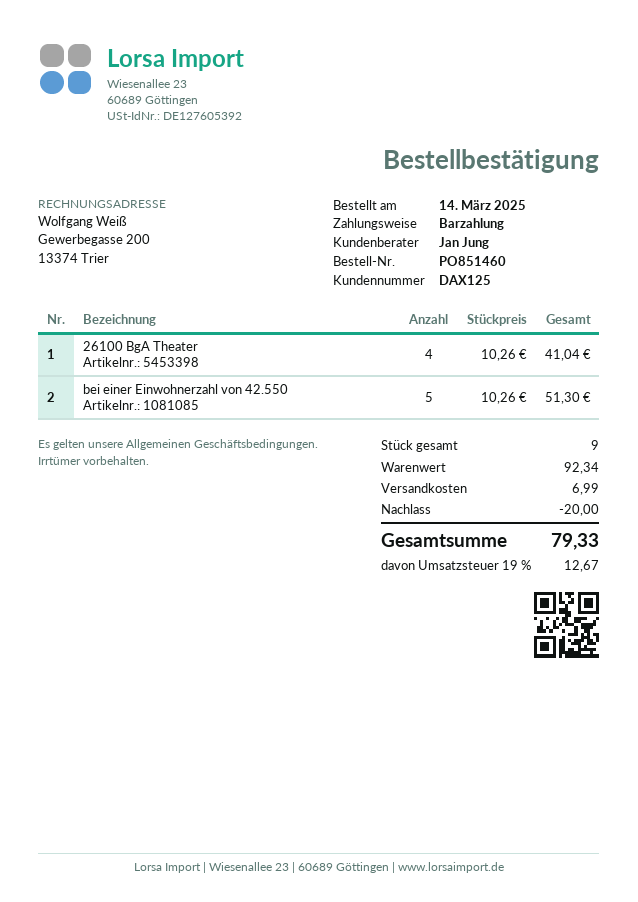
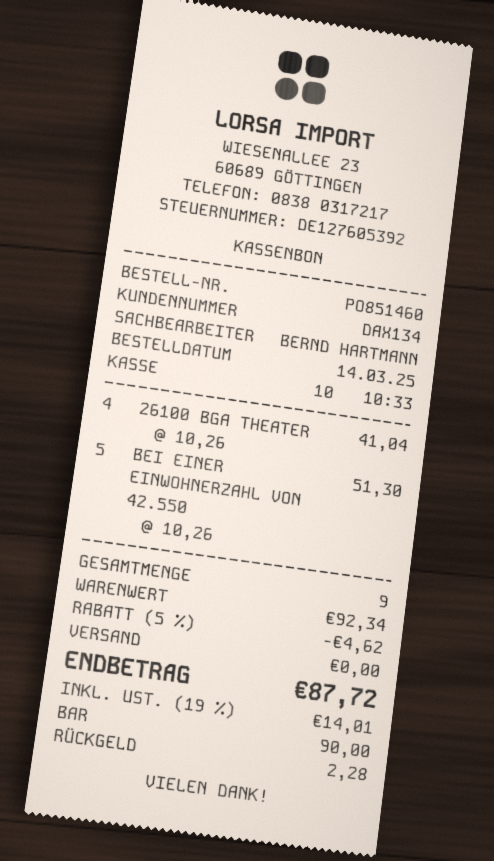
customer number: DAX125 -> DAX134
sales rep: Jan Jung -> BERND HARTMANN
discount: 20.00 -> 4.62
shipping: 6.99 -> 0.00
tax: 19% = 12.67 -> 19% = 14.01
total: 79.33 -> 87.72

